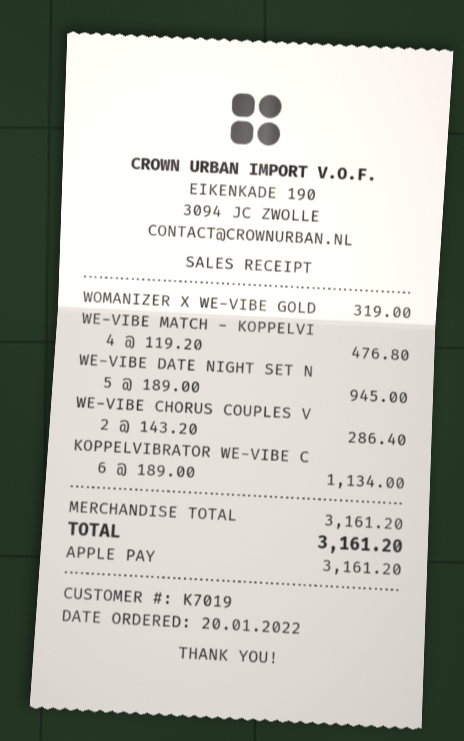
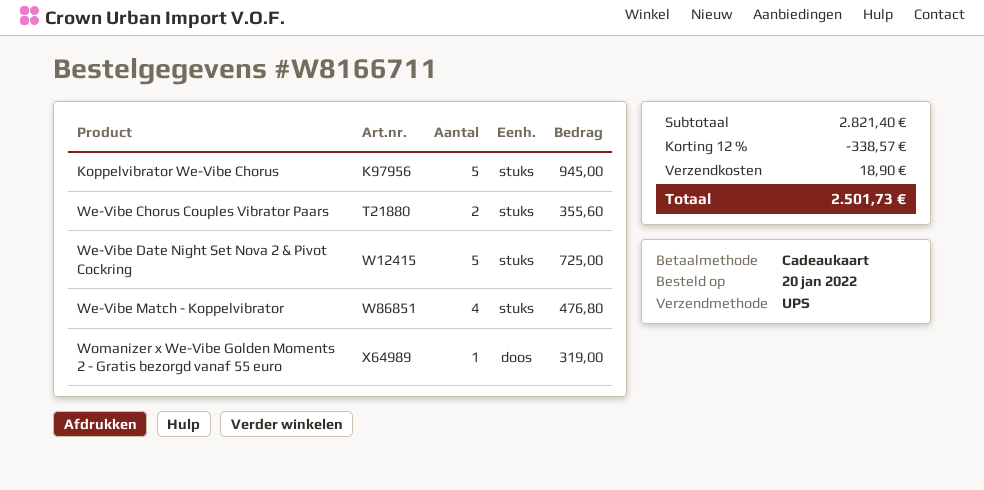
payment method: Apple Pay -> gift card
WE-VIBE DATE NIGHT SET N: 5 for 945.00 -> 5 for 725.00
WE-VIBE CHORUS COUPLES V: 2 for 286.40 -> 2 for 355.60
KOPPELVIBRATOR WE-VIBE C: 6 for 1134.00 -> 5 for 945.00
subtotal: 3161.20 -> 2821.40
discount: none -> 12% = 338.57
shipping: none -> 18.90
total: 3161.20 -> 2501.73

